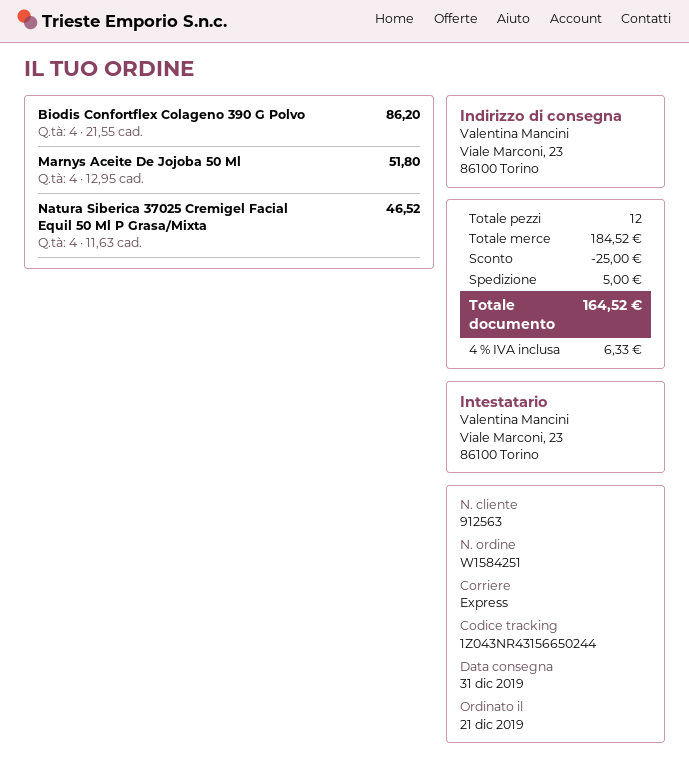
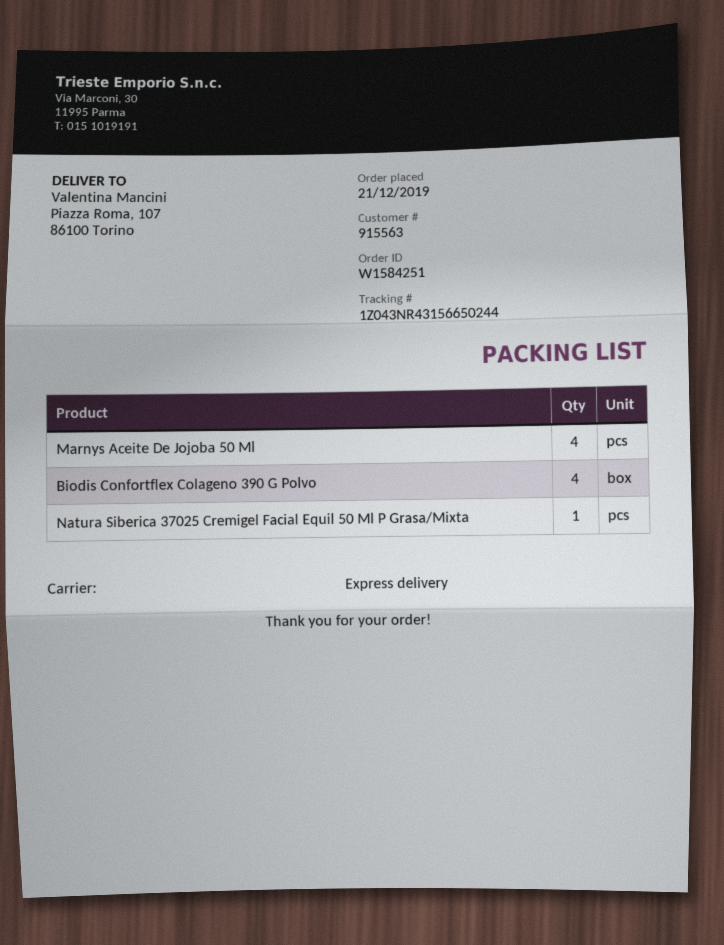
customer number: 912563 -> 915563
ship to: Viale Marconi, 23, 86100 Torino -> Piazza Roma, 107, 86100 Torino
Natura Siberica 37025 Cremigel Facial Equil 50 Ml P Grasa/Mixta: 4 -> 1

